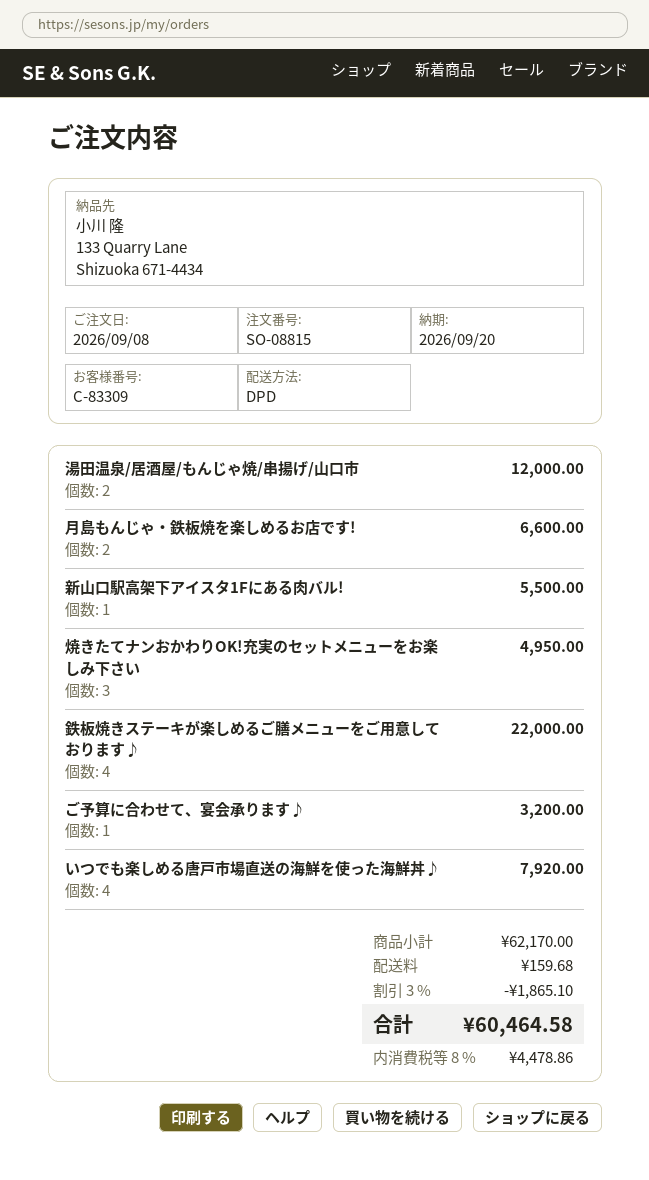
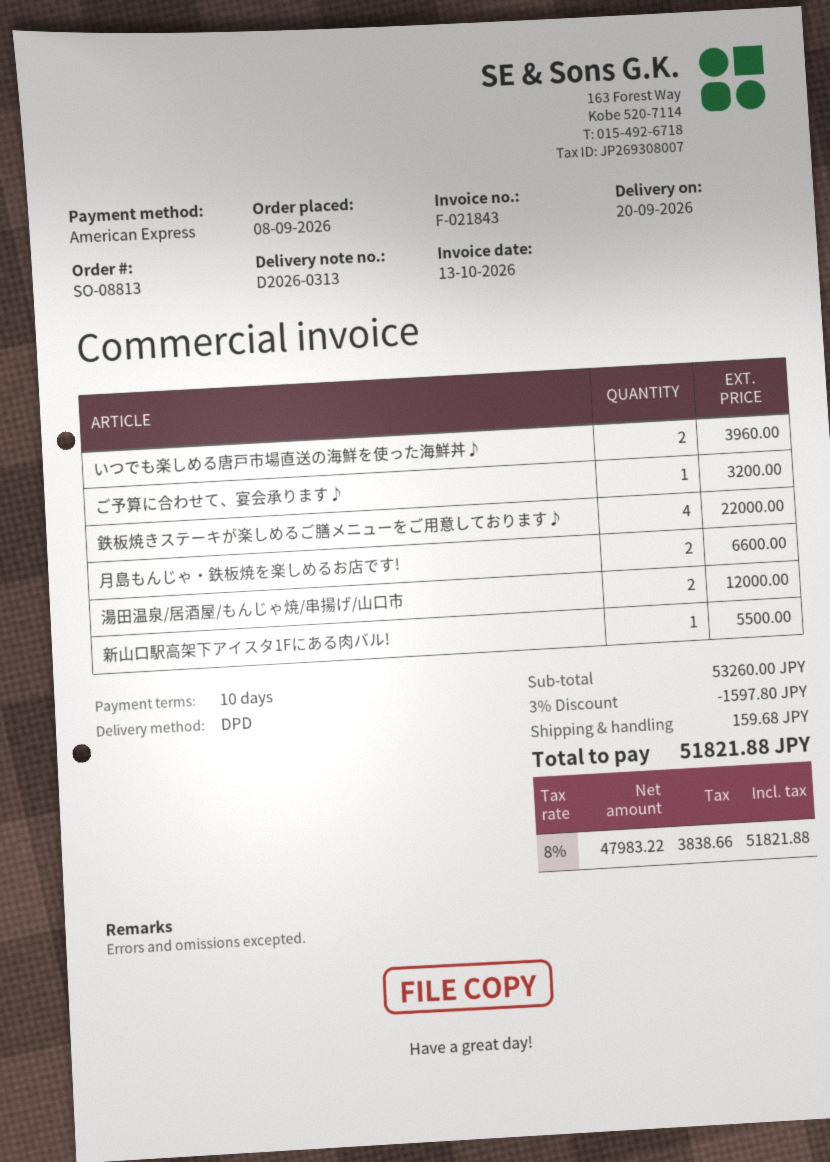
order number: SO-08815 -> SO-08813
焼きたてナンおかわりOK!充実のセットメニューをお楽しみ下さい: 3 for 4950.00 -> none
いつでも楽しめる唐戸市場直送の海鮮を使った海鮮丼♪: 4 for 7920.00 -> 2 for 3960.00
subtotal: 62170.00 -> 53260.00
discount: 3% = 1865.10 -> 3% = 1597.80
tax: 8% = 4478.86 -> 8% = 3838.66
total: 60464.58 -> 51821.88

